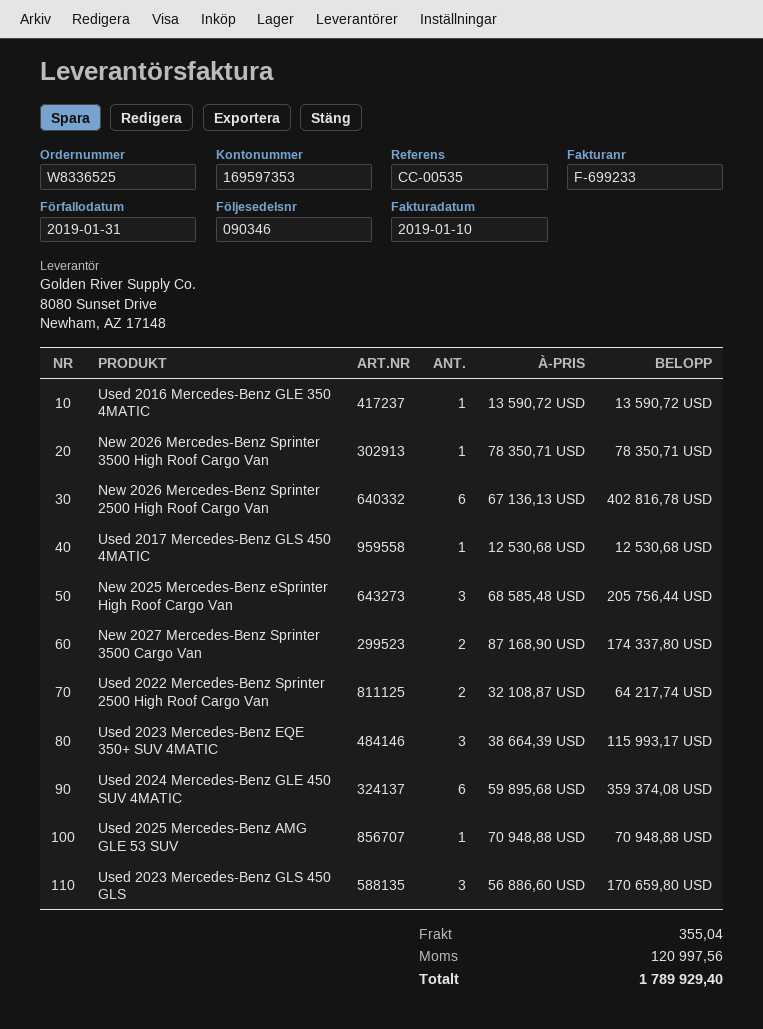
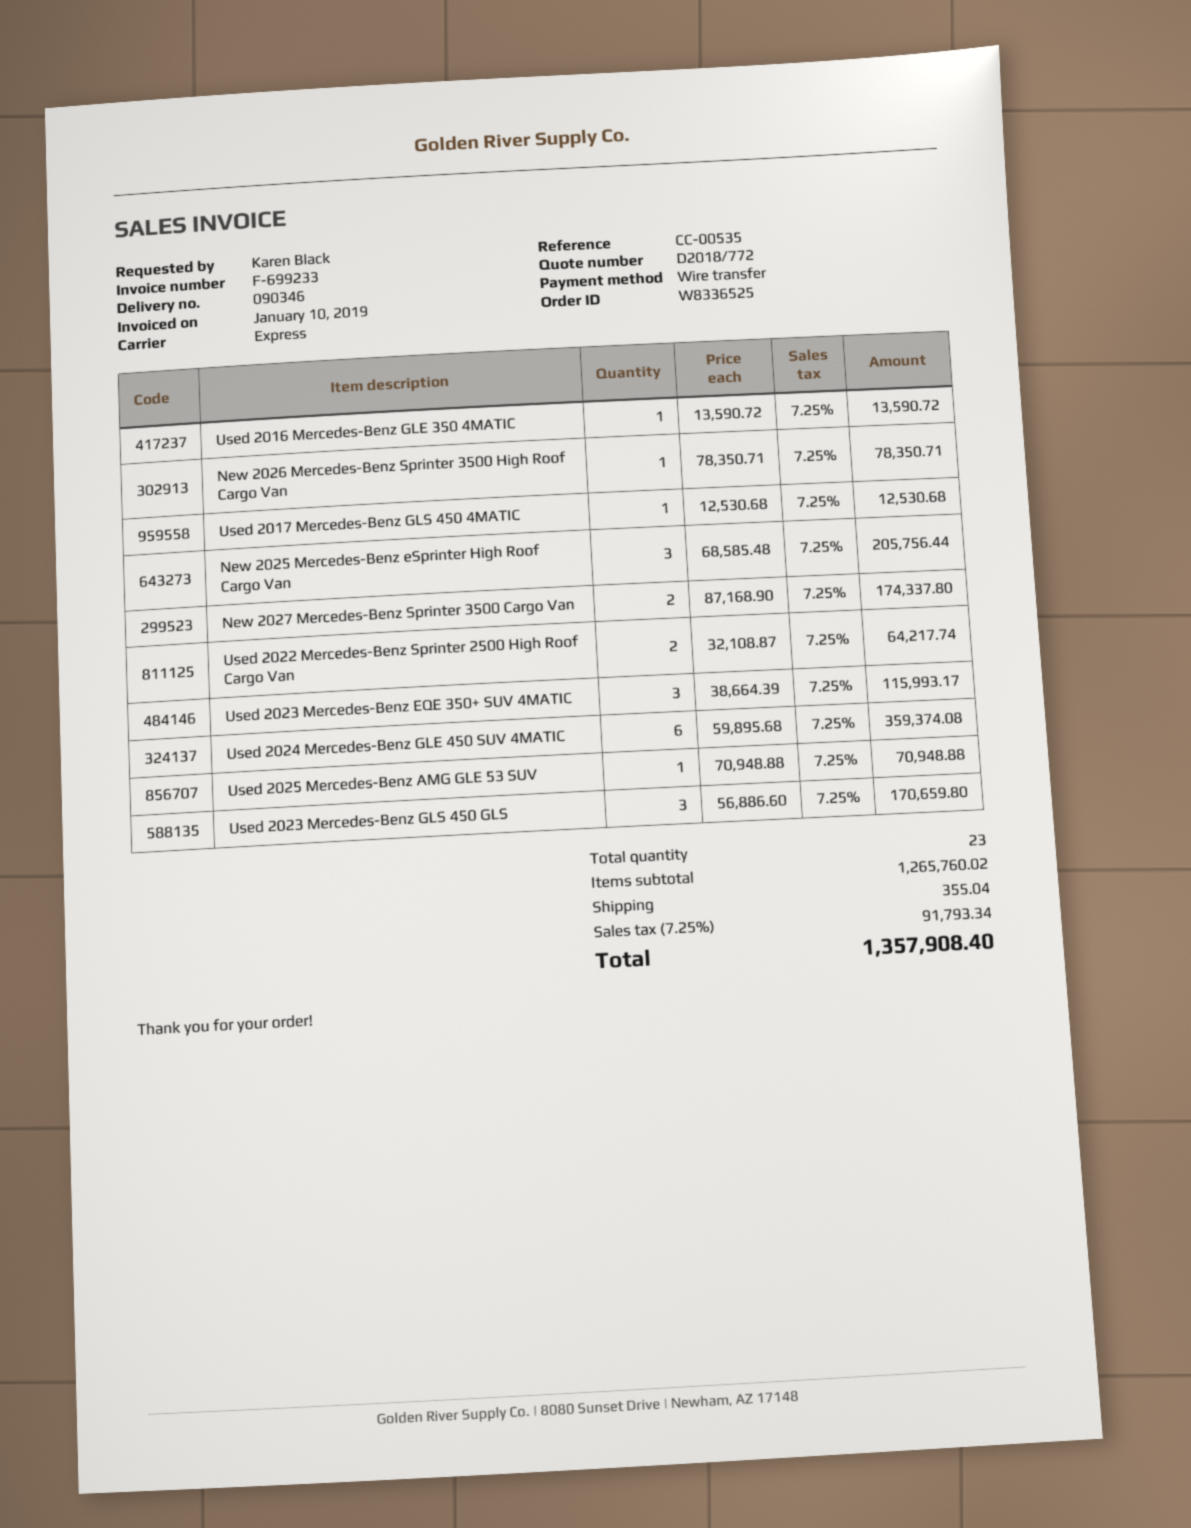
New 2026 Mercedes-Benz Sprinter 2500 High Roof Cargo Van: 6 x 67136.13 = 402816.78 -> none
tax: 120997.56 -> 91793.34
total: 1789929.40 -> 1357908.40

